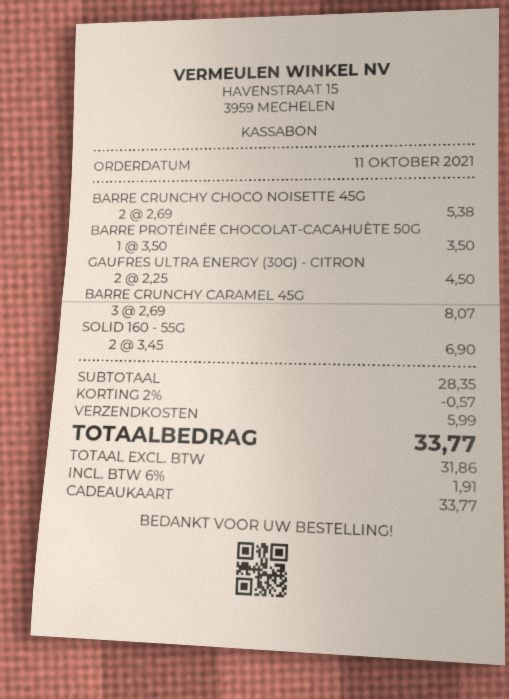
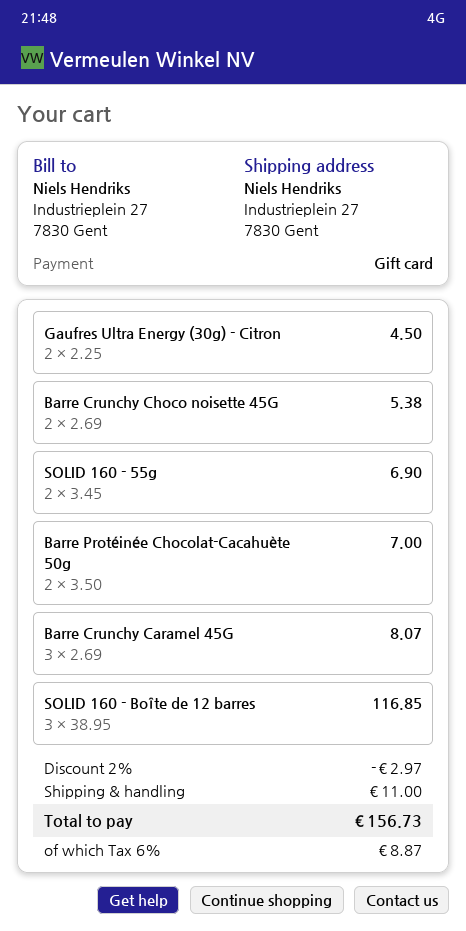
BARRE PROTÉINÉE CHOCOLAT-CACAHUÈTE 50G: 1 x 3.50 = 3.50 -> 2 x 3.50 = 7.00
SOLID 160 - Boîte de 12 barres: none -> 3 x 38.95 = 116.85
discount: 2% = 0.57 -> 2% = 2.97
shipping: 5.99 -> 11.00
tax: 6% = 1.91 -> 6% = 8.87
total: 33.77 -> 156.73

